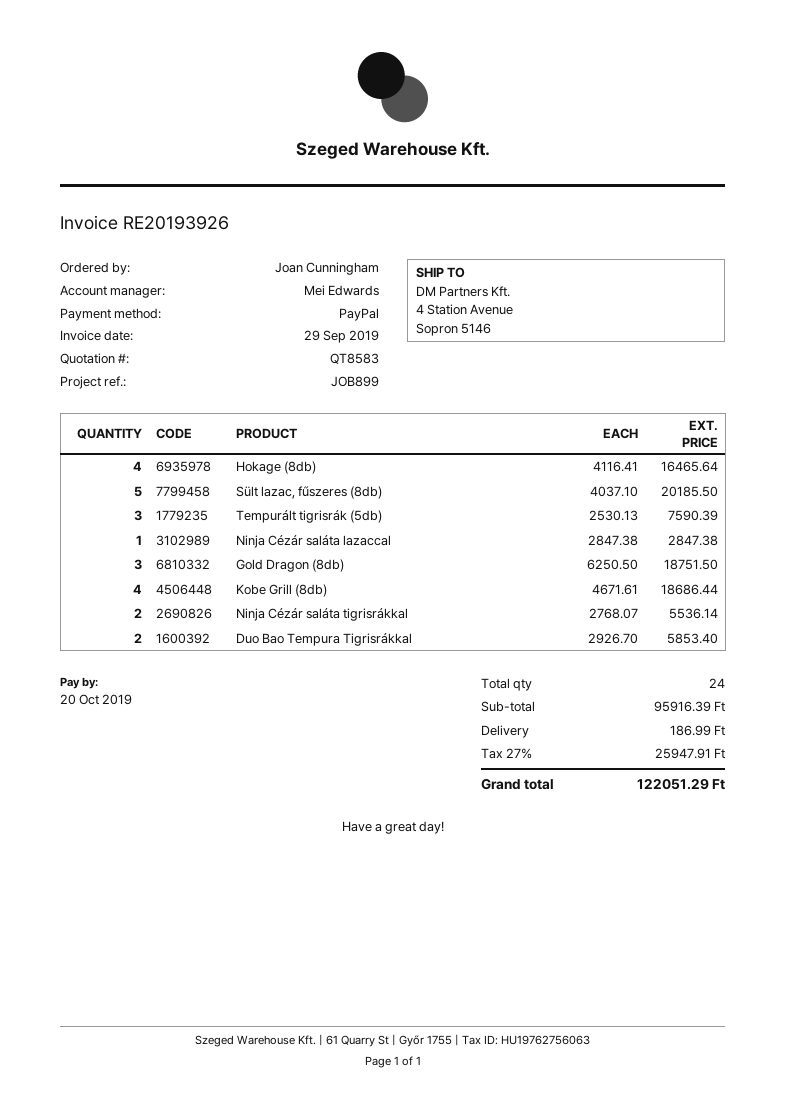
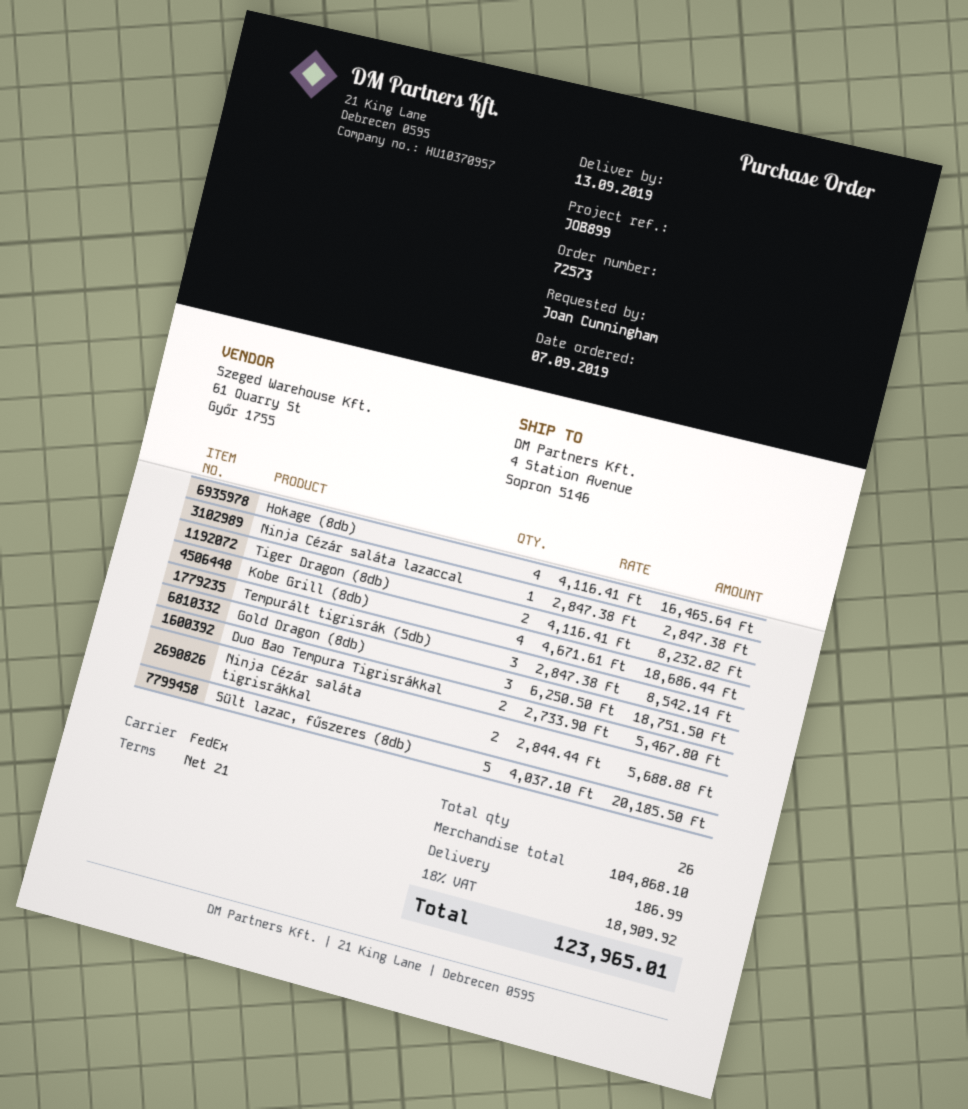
Tempurált tigrisrák (5db): 3 x 2530.13 = 7590.39 -> 3 x 2847.38 = 8542.14
Ninja Cézár saláta tigrisrákkal: 2 x 2768.07 = 5536.14 -> 2 x 2844.44 = 5688.88
Duo Bao Tempura Tigrisrákkal: 2 x 2926.70 = 5853.40 -> 2 x 2733.90 = 5467.80
Tiger Dragon (8db): none -> 2 x 4116.41 = 8232.82
total quantity: 24 -> 26
subtotal: 95916.39 -> 104868.10
tax: 27% = 25947.91 -> 18% = 18909.92
total: 122051.29 -> 123965.01

